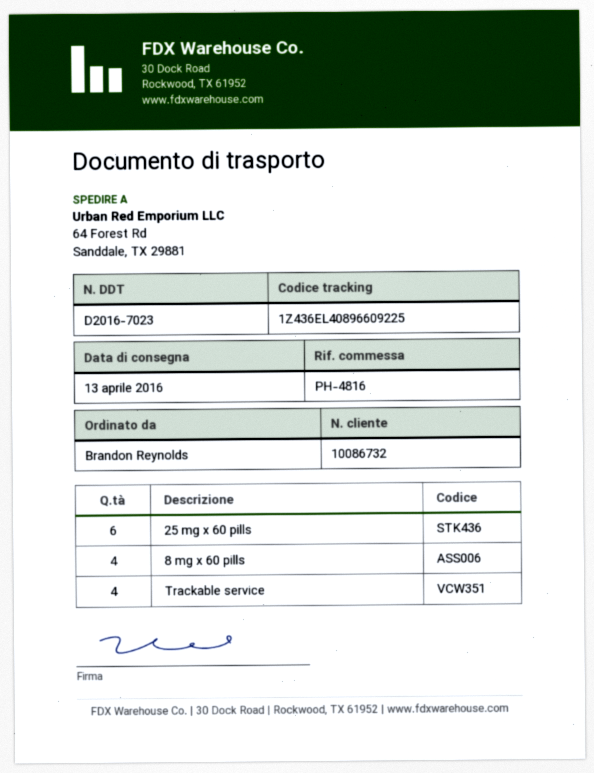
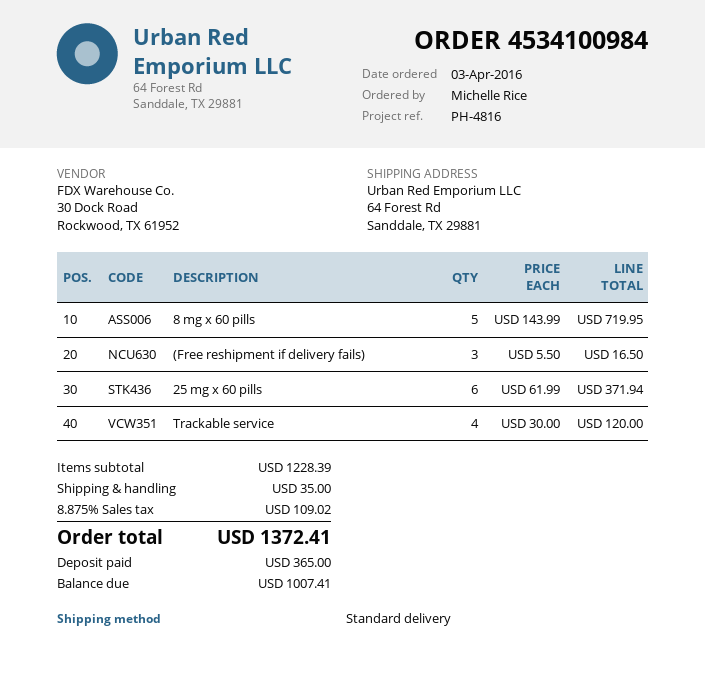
ordered by: Brandon Reynolds -> Michelle Rice
8 mg x 60 pills: 4 -> 5
(Free reshipment if delivery fails): none -> 3

